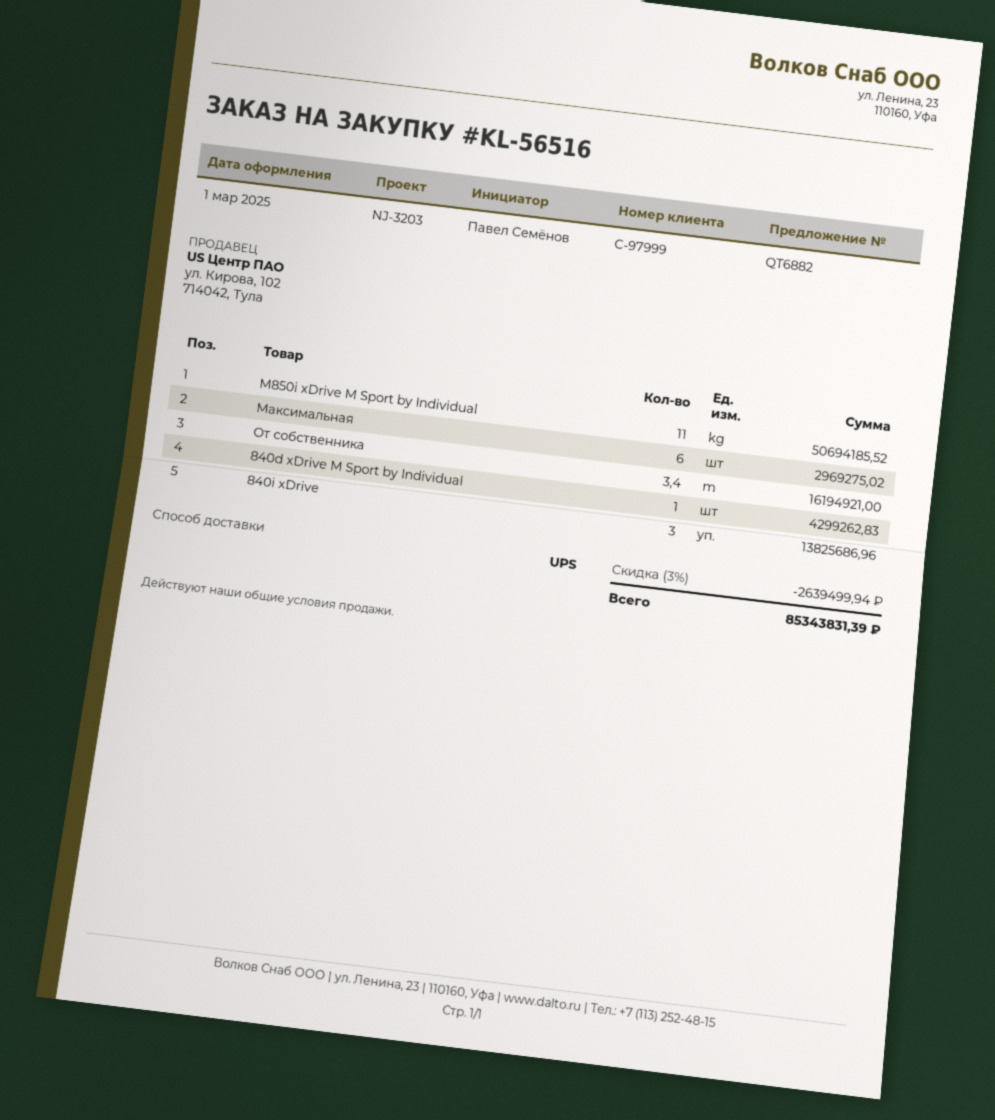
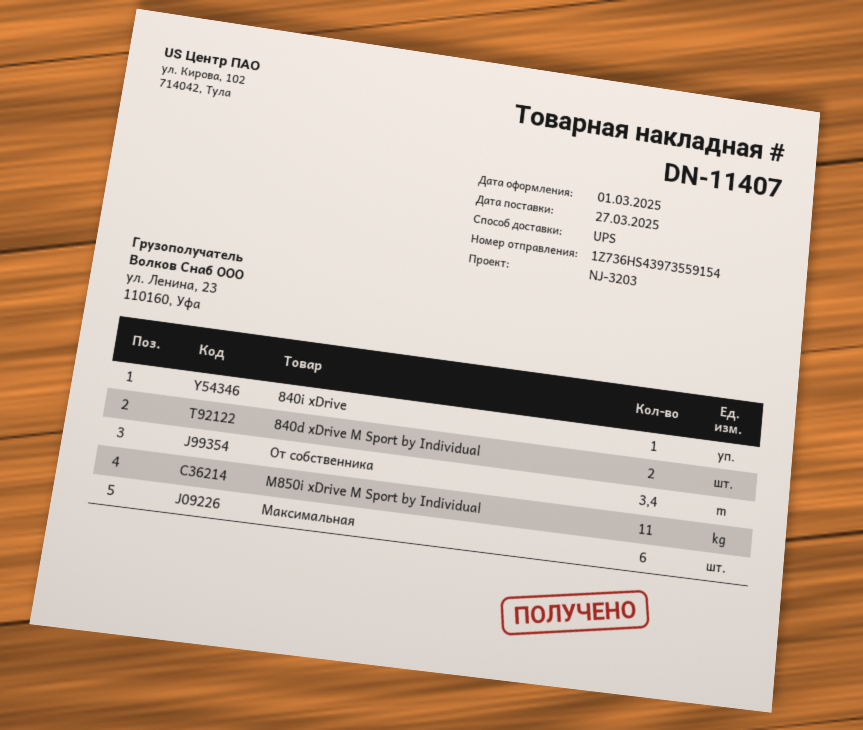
840d xDrive M Sport by Individual: 1 -> 2
840i xDrive: 3 -> 1

